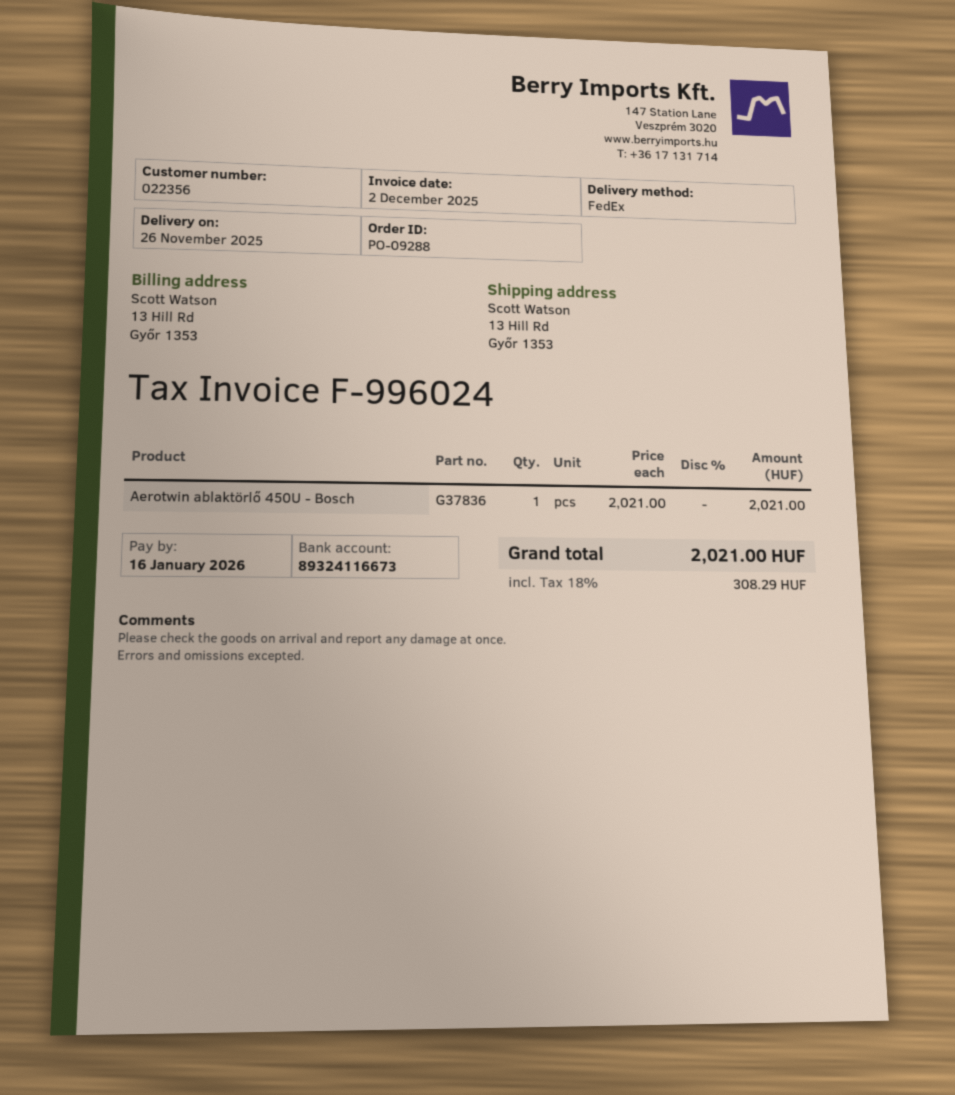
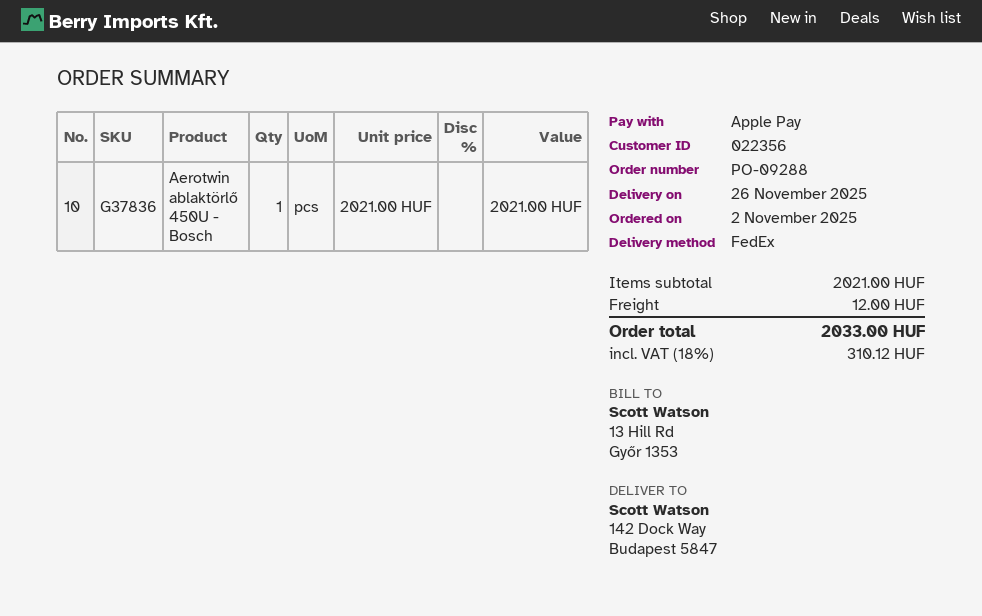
ship to: 13 Hill Rd, Győr 1353 -> 142 Dock Way, Budapest 5847
shipping: none -> 12.00
tax: 18% = 308.29 -> 18% = 310.12
total: 2021.00 -> 2033.00

